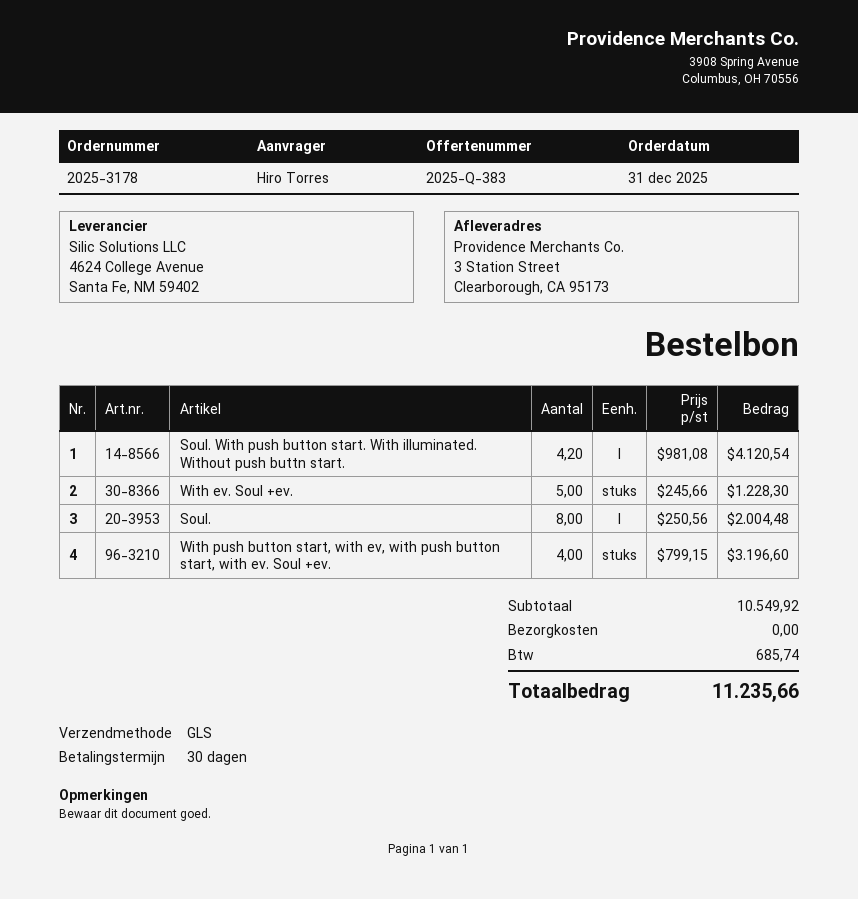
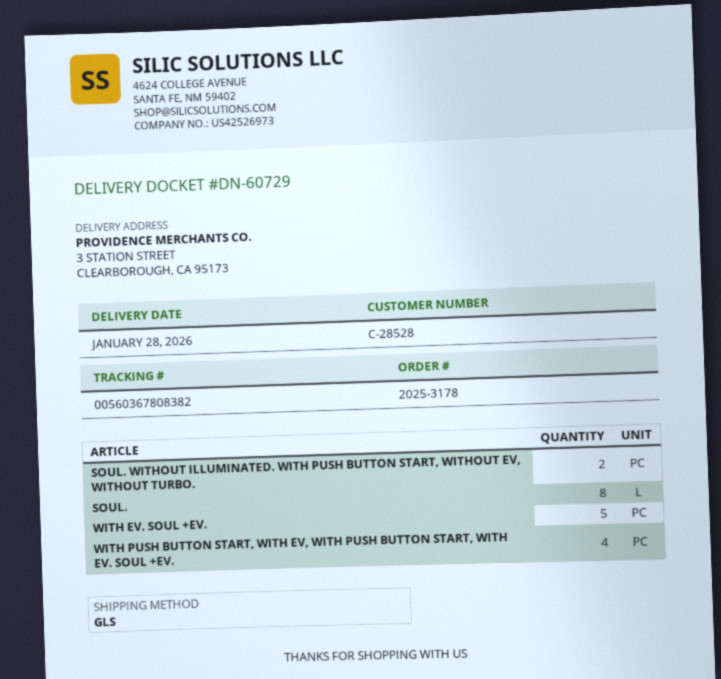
Soul. With push button start. With illuminated. Without push buttn start.: 4.2 -> none
SOUL. WITHOUT ILLUMINATED. WITH PUSH BUTTON START, WITHOUT EV, WITHOUT TURBO.: none -> 2

